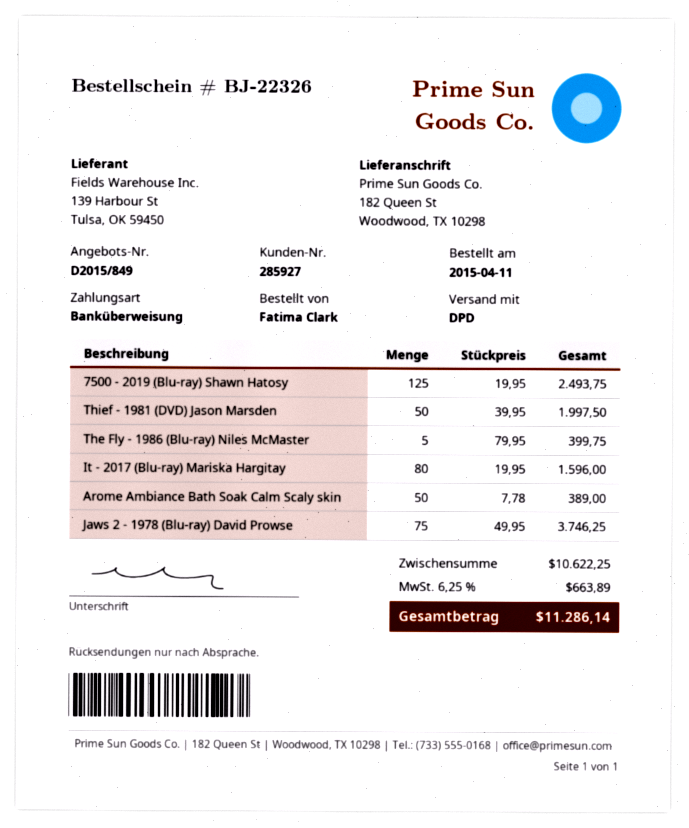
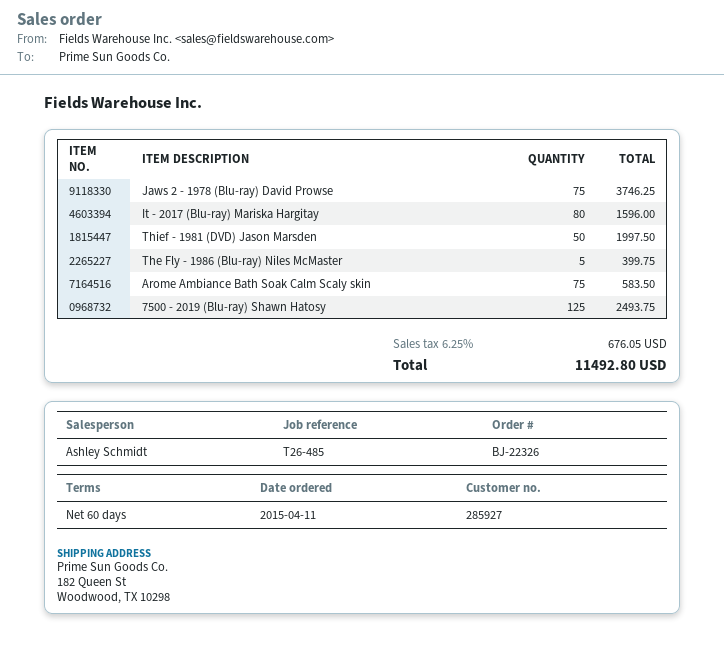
Arome Ambiance Bath Soak Calm Scaly skin: 50 for 389.00 -> 75 for 583.50
tax: 6.25% = 663.89 -> 6.25% = 676.05
total: 11286.14 -> 11492.80

